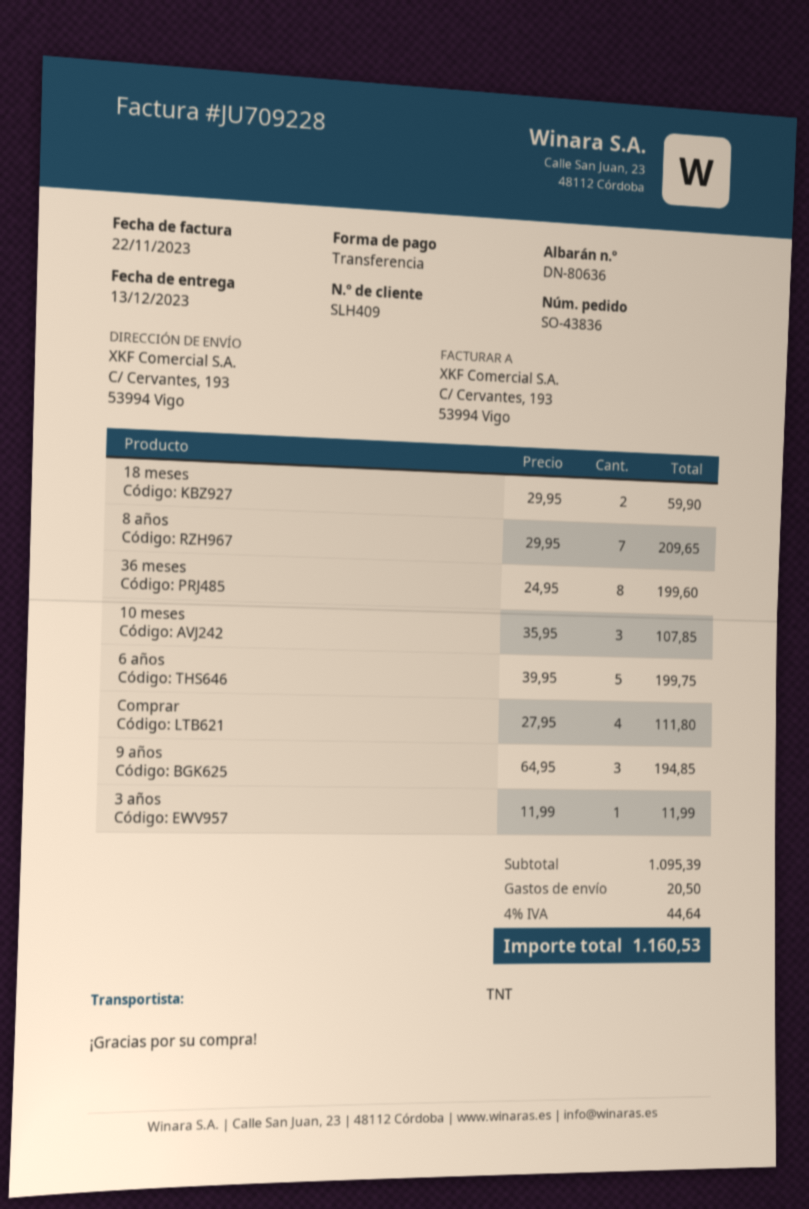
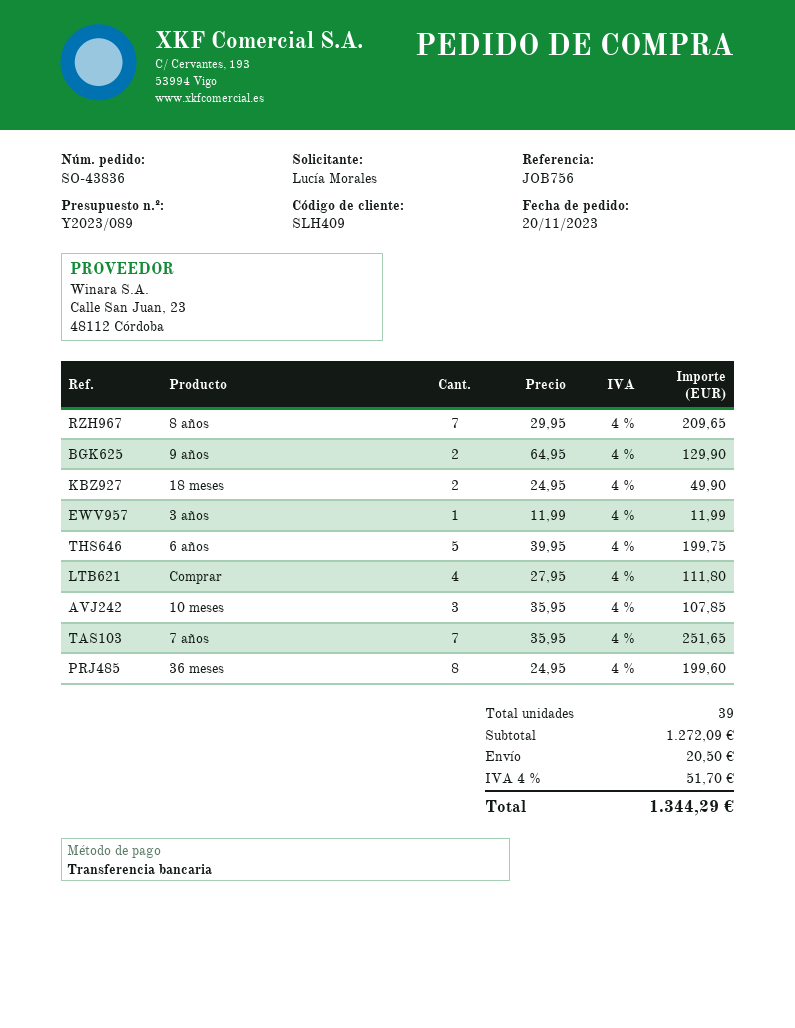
18 meses: 2 x 29.95 = 59.90 -> 2 x 24.95 = 49.90
9 años: 3 x 64.95 = 194.85 -> 2 x 64.95 = 129.90
7 años: none -> 7 x 35.95 = 251.65
subtotal: 1095.39 -> 1272.09
tax: 4% = 44.64 -> 4% = 51.70
total: 1160.53 -> 1344.29

